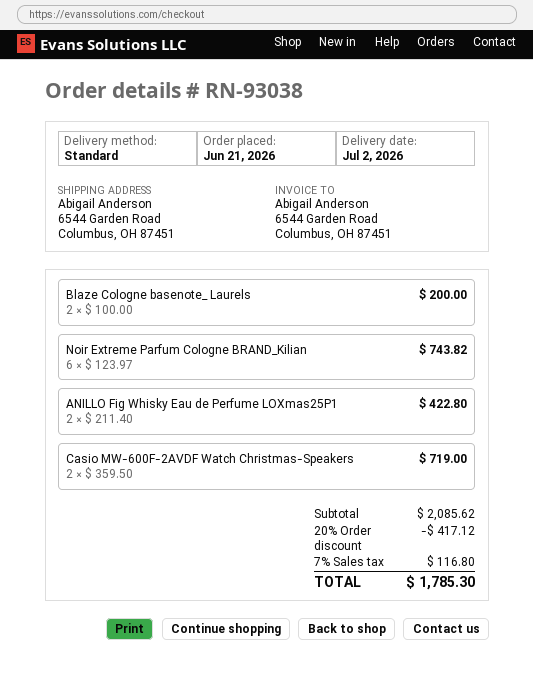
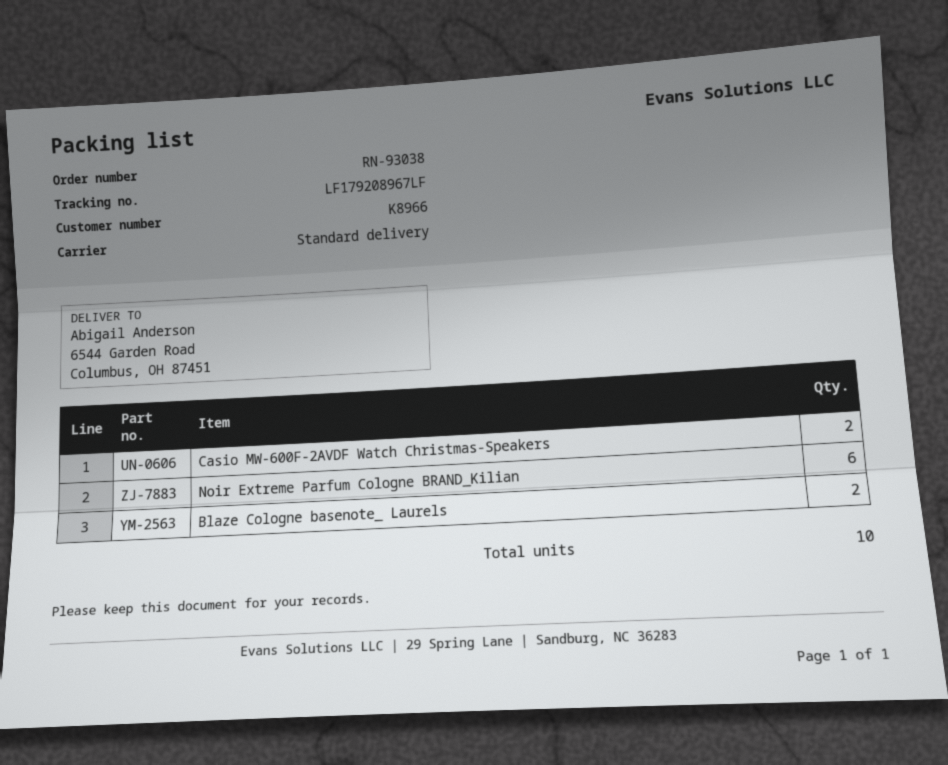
ANILLO Fig Whisky Eau de Perfume LOXmas25P1: 2 -> none

